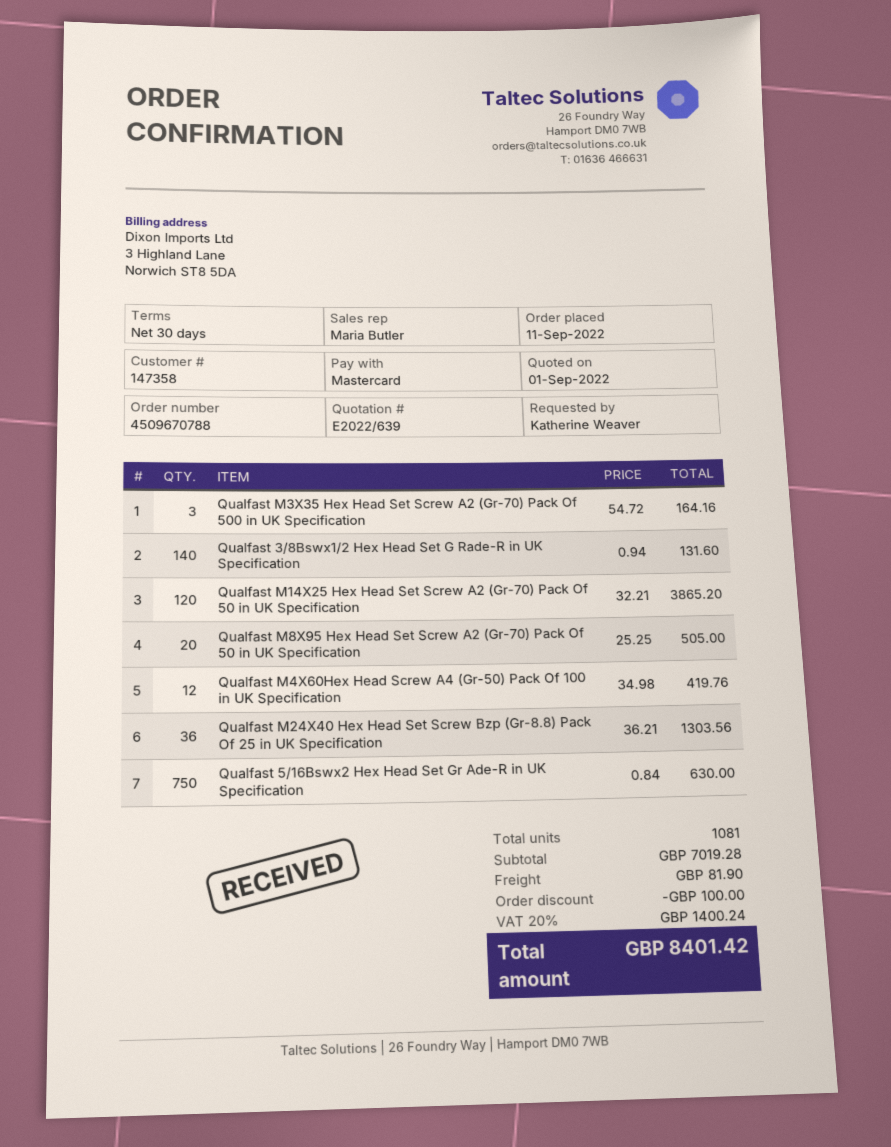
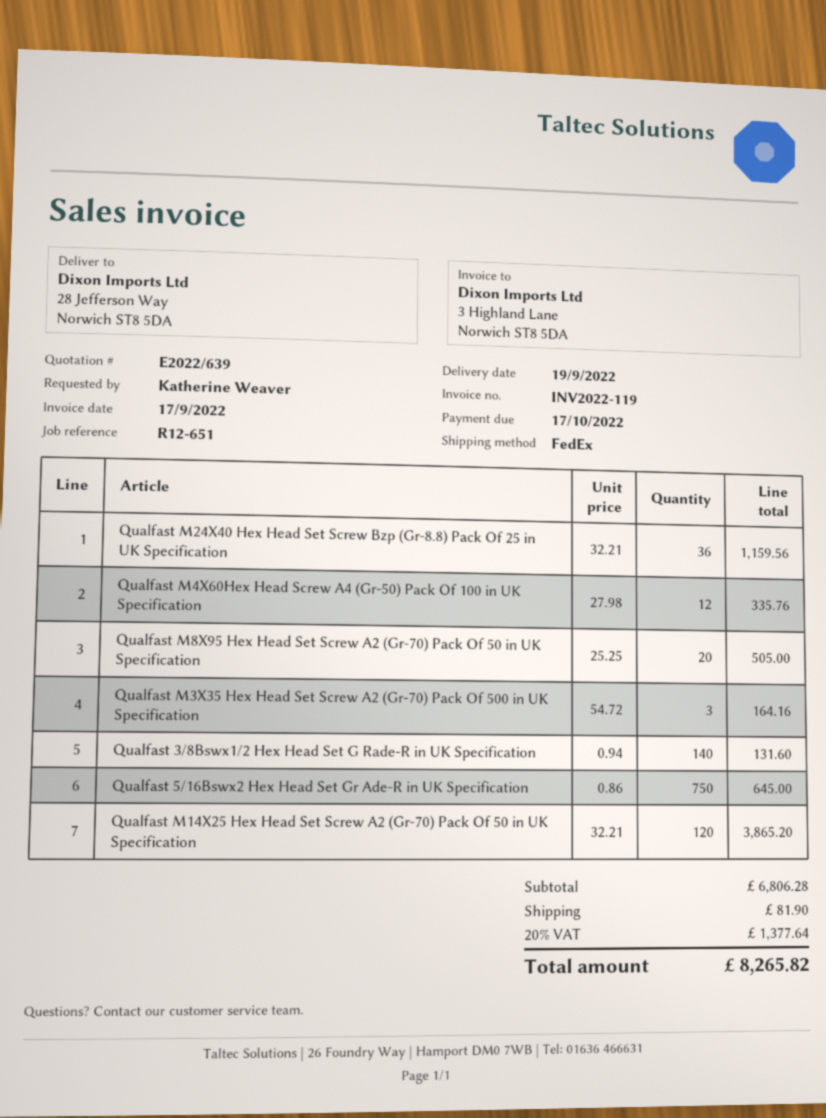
Qualfast M4X60Hex Head Screw A4 (Gr-50) Pack Of 100 in UK Specification: 12 x 34.98 = 419.76 -> 12 x 27.98 = 335.76
Qualfast M24X40 Hex Head Set Screw Bzp (Gr-8.8) Pack Of 25 in UK Specification: 36 x 36.21 = 1303.56 -> 36 x 32.21 = 1159.56
Qualfast 5/16Bswx2 Hex Head Set Gr Ade-R in UK Specification: 750 x 0.84 = 630.00 -> 750 x 0.86 = 645.00
subtotal: 7019.28 -> 6806.28
discount: 100.00 -> none
tax: 20% = 1400.24 -> 20% = 1377.64
total: 8401.42 -> 8265.82

